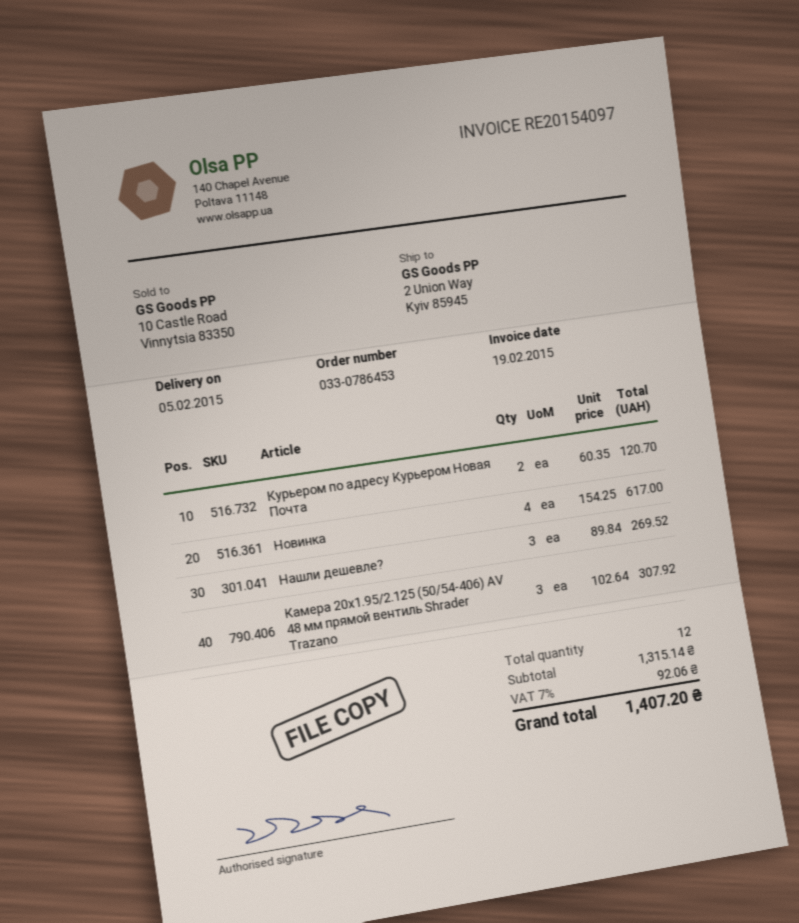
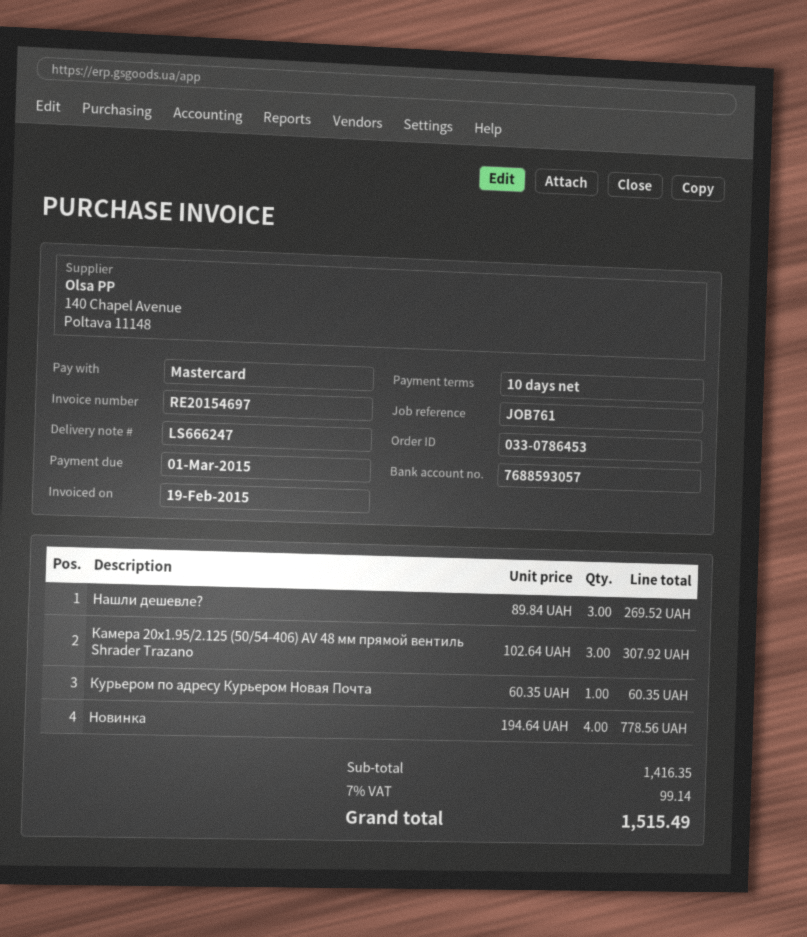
invoice number: RE20154097 -> RE20154697
Курьером по адресу Курьером Новая Почта: 2 x 60.35 = 120.70 -> 1 x 60.35 = 60.35
Новинка: 4 x 154.25 = 617.00 -> 4 x 194.64 = 778.56
subtotal: 1315.14 -> 1416.35
tax: 7% = 92.06 -> 7% = 99.14
total: 1407.20 -> 1515.49

